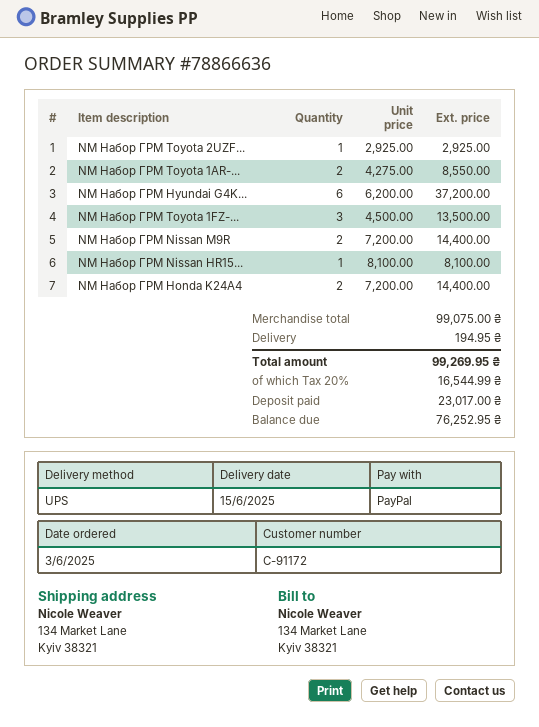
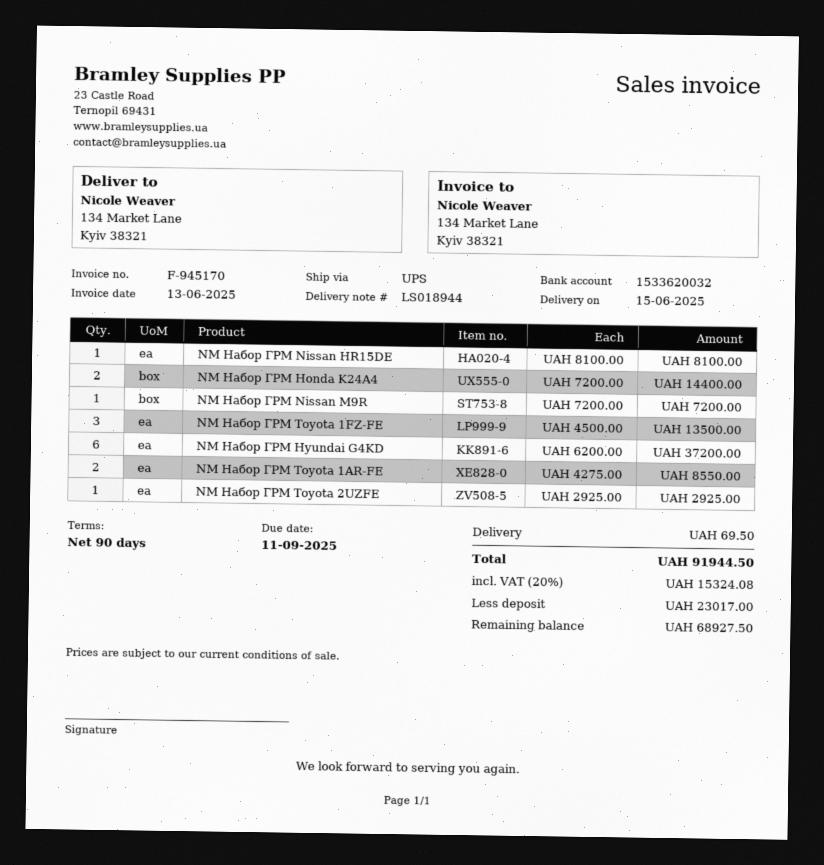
NM Набор ГРМ Nissan M9R: 2 x 7200.00 = 14400.00 -> 1 x 7200.00 = 7200.00
shipping: 194.95 -> 69.50
tax: 20% = 16544.99 -> 20% = 15324.08
total: 99269.95 -> 91944.50
balance: 76252.95 -> 68927.50

